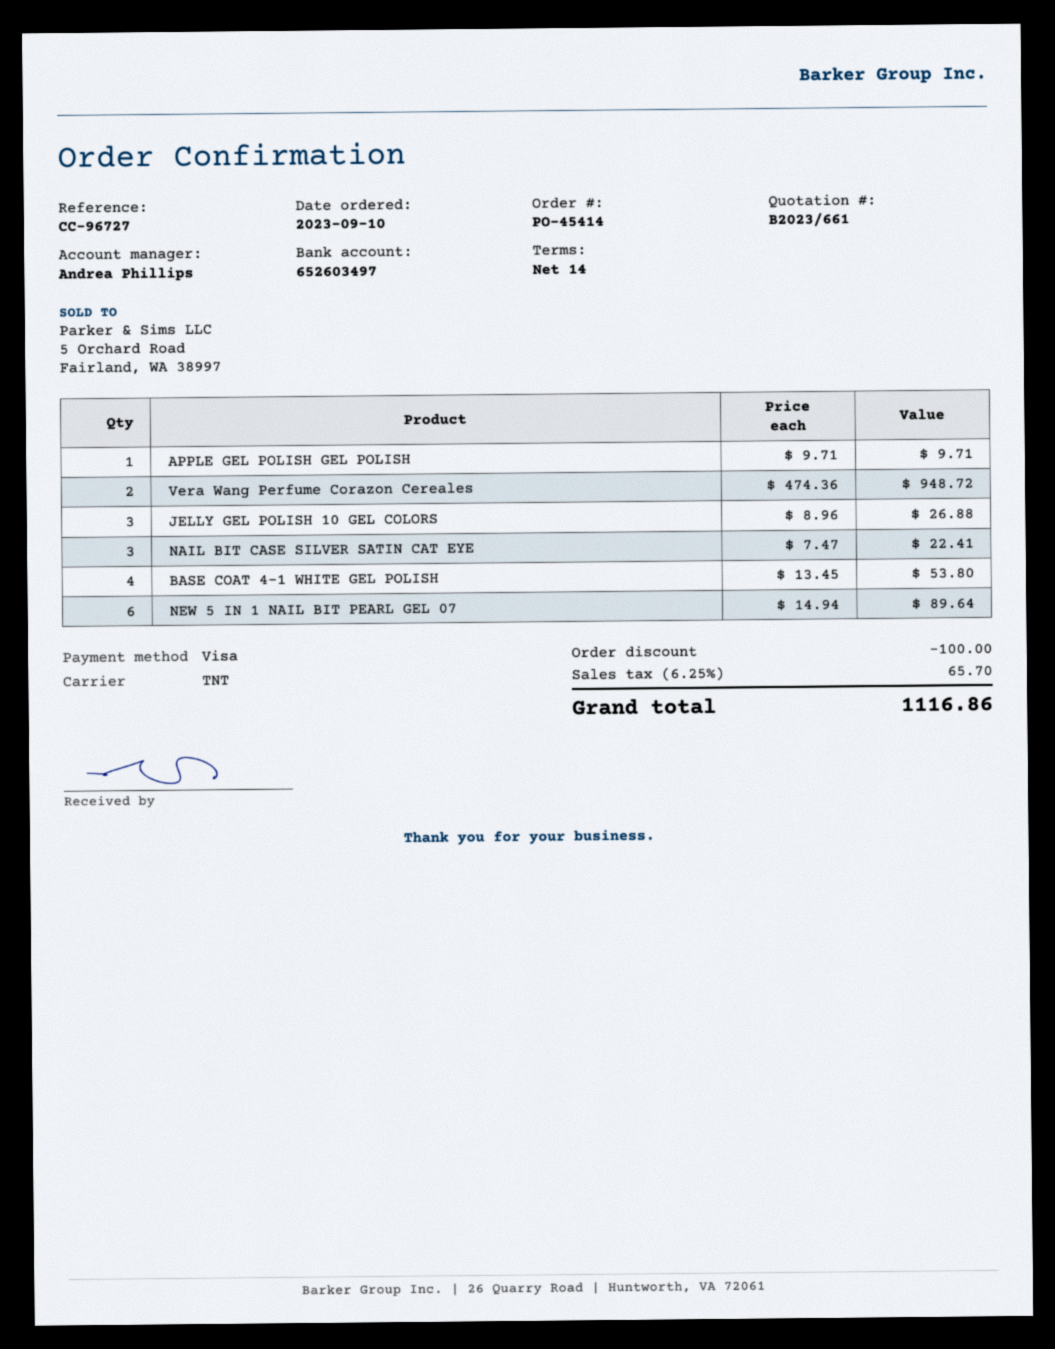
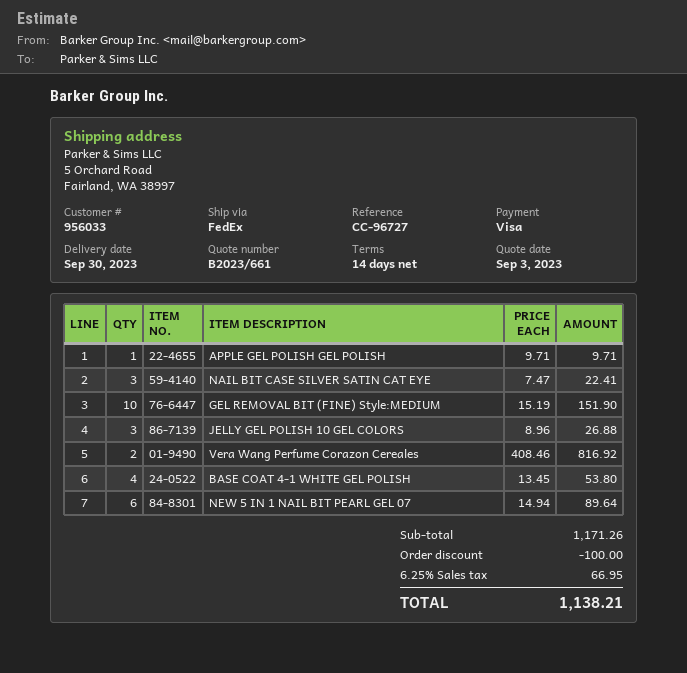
shipping method: TNT -> FedEx
Vera Wang Perfume Corazon Cereales: 2 x 474.36 = 948.72 -> 2 x 408.46 = 816.92
GEL REMOVAL BIT (FINE) Style:MEDIUM: none -> 10 x 15.19 = 151.90
tax: 6.25% = 65.70 -> 6.25% = 66.95
total: 1116.86 -> 1138.21

